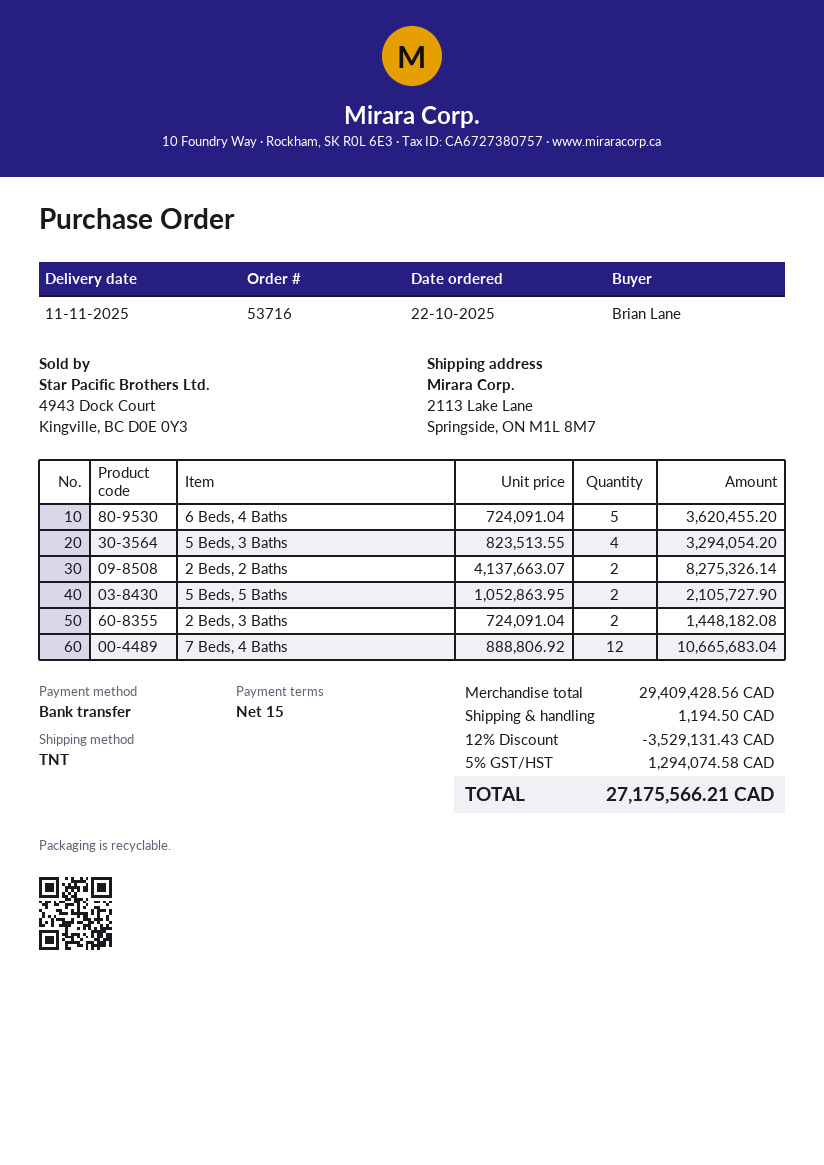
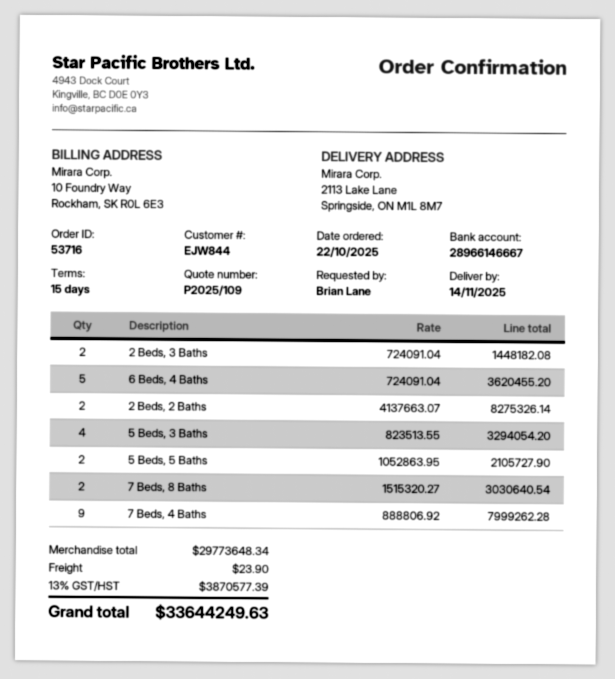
delivery date: 2025-11-11 -> 2025-11-14
7 Beds, 4 Baths: 12 x 888806.92 = 10665683.04 -> 9 x 888806.92 = 7999262.28
7 Beds, 8 Baths: none -> 2 x 1515320.27 = 3030640.54
subtotal: 29409428.56 -> 29773648.34
discount: 12% = 3529131.43 -> none
shipping: 1194.50 -> 23.90
tax: 5% = 1294074.58 -> 13% = 3870577.39
total: 27175566.21 -> 33644249.63

